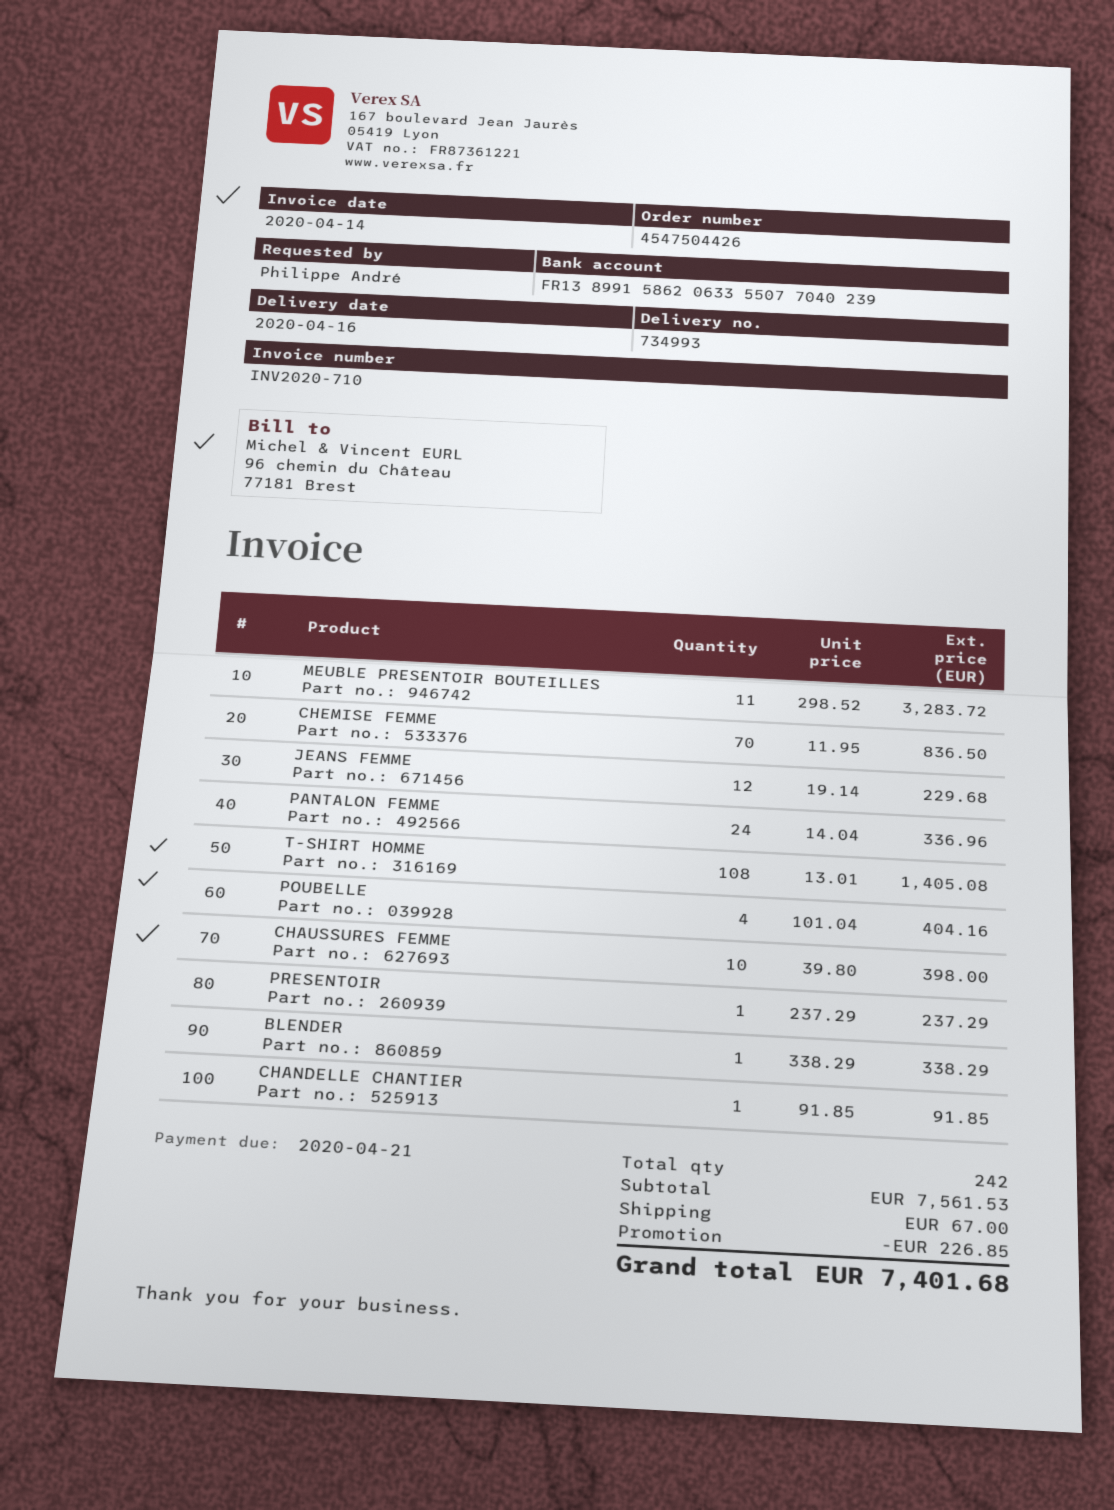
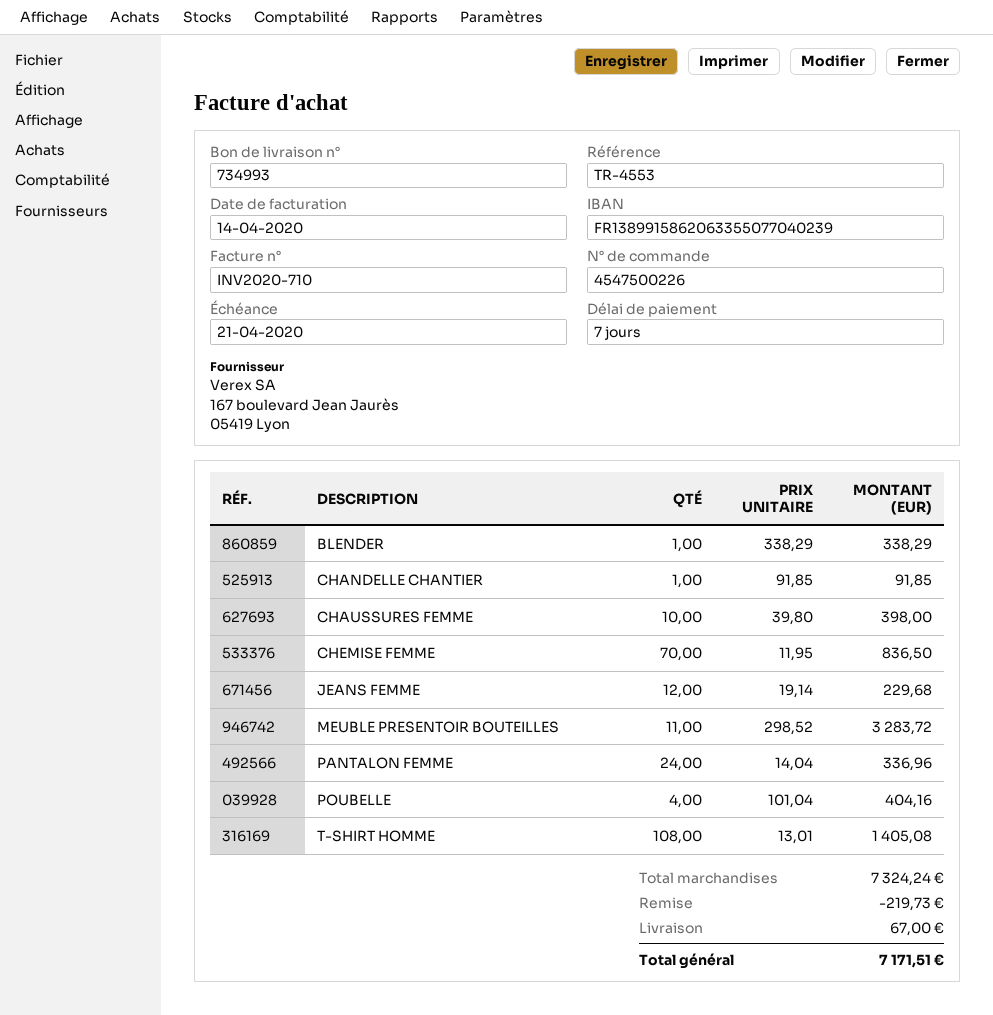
order number: 4547504426 -> 4547500226
PRESENTOIR: 1 x 237.29 = 237.29 -> none
subtotal: 7561.53 -> 7324.24
discount: 226.85 -> 219.73
total: 7401.68 -> 7171.51

